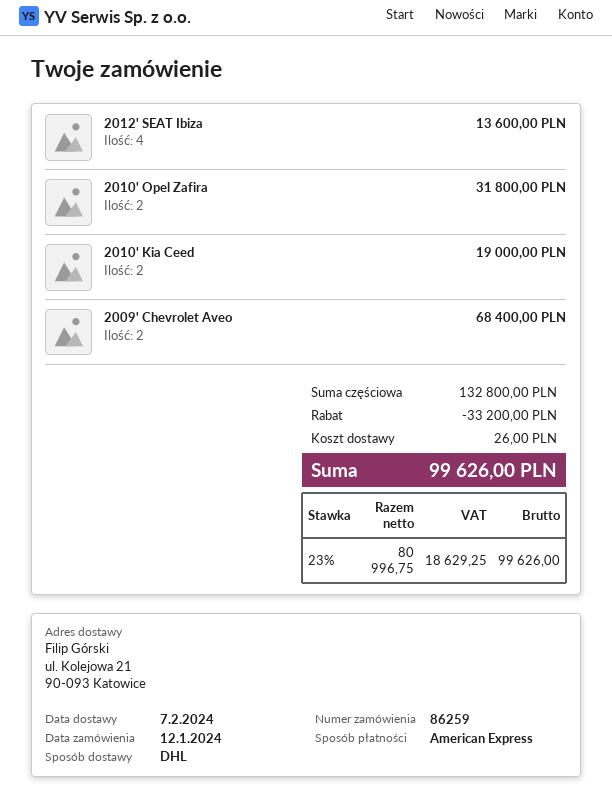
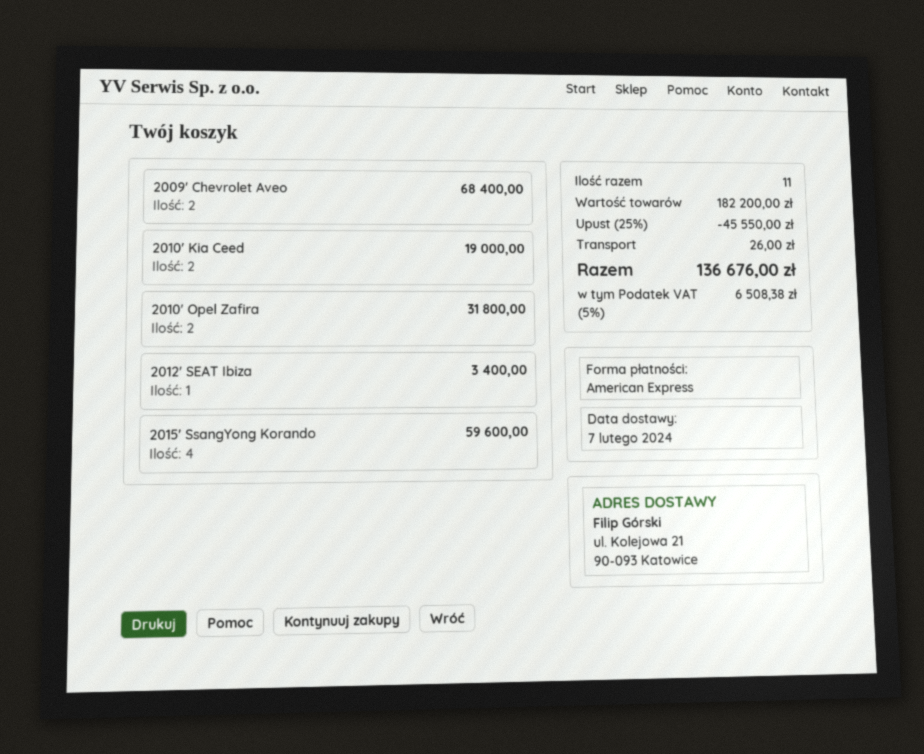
2012' SEAT Ibiza: 4 for 13600.00 -> 1 for 3400.00
2015' SsangYong Korando: none -> 4 for 59600.00
subtotal: 132800.00 -> 182200.00
discount: 33200.00 -> 45550.00
tax: 23% = 18629.25 -> 5% = 6508.38
total: 99626.00 -> 136676.00

